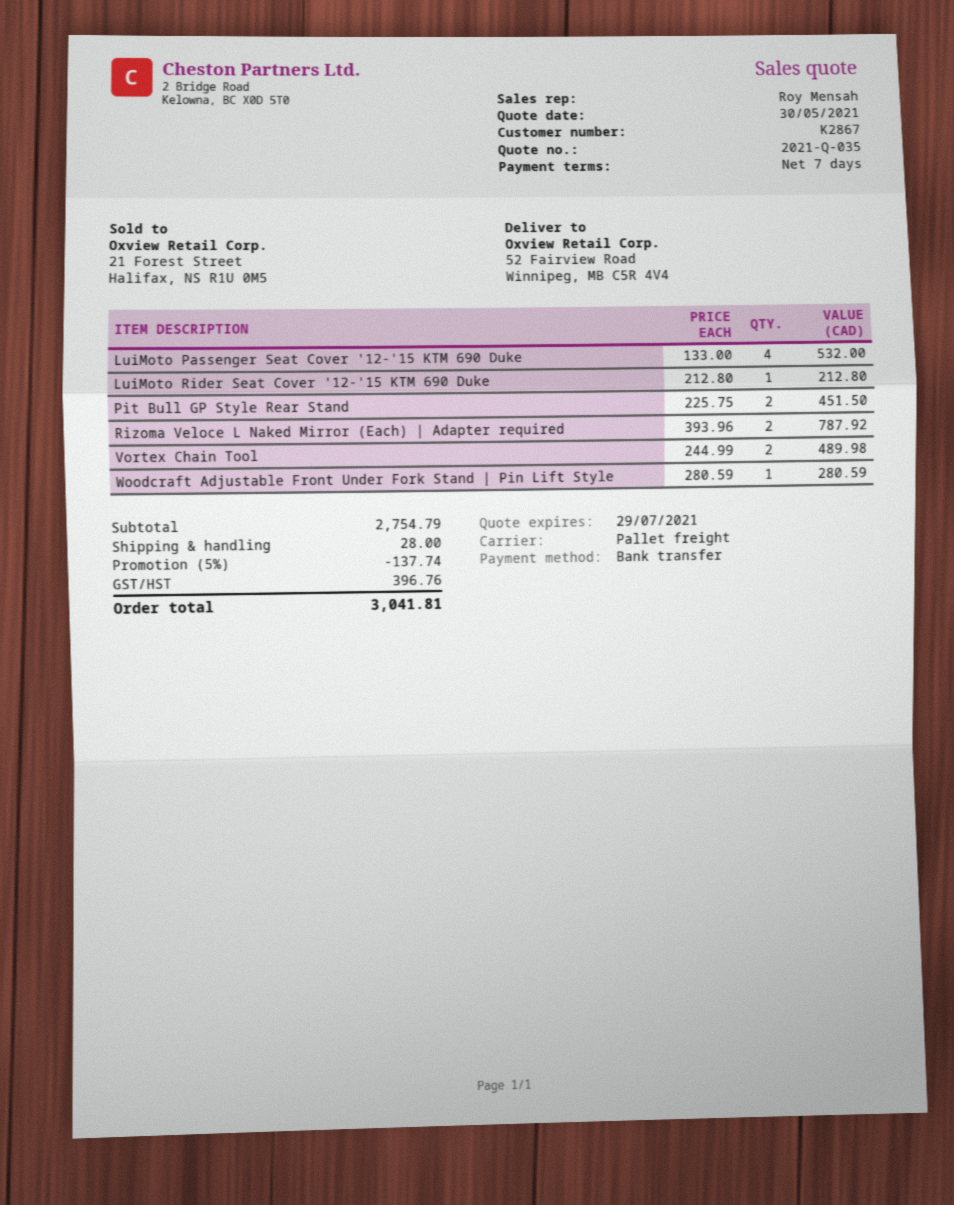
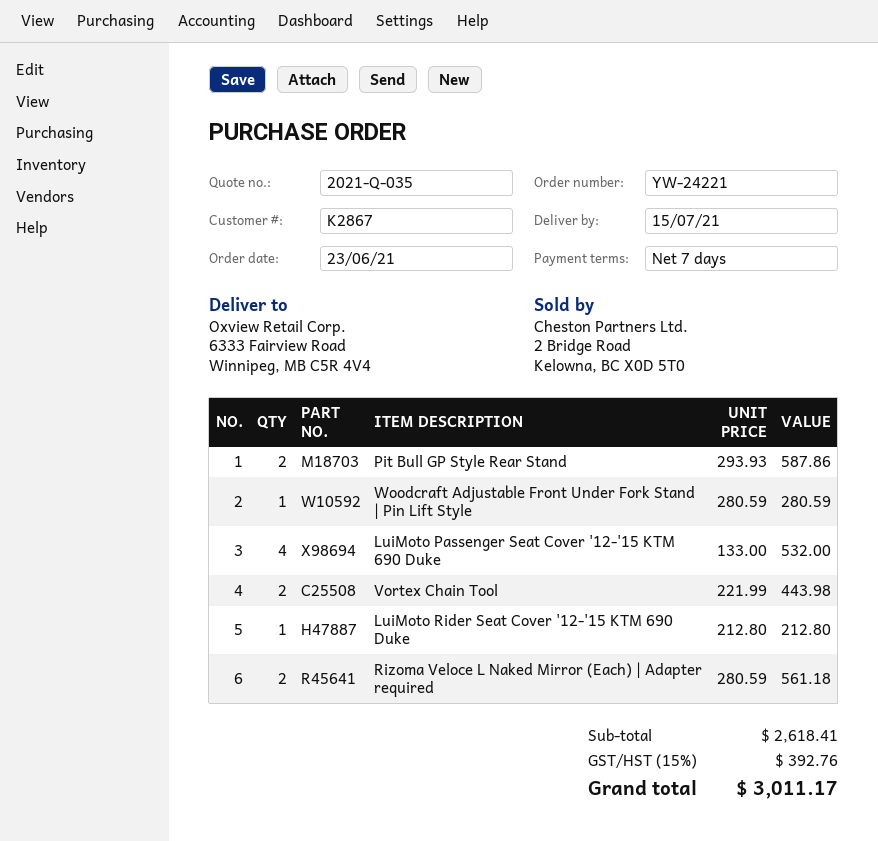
ship to: 52 Fairview Road, Winnipeg, MB C5R 4V4 -> 6333 Fairview Road, Winnipeg, MB C5R 4V4
Pit Bull GP Style Rear Stand: 2 x 225.75 = 451.50 -> 2 x 293.93 = 587.86
Rizoma Veloce L Naked Mirror (Each) | Adapter required: 2 x 393.96 = 787.92 -> 2 x 280.59 = 561.18
Vortex Chain Tool: 2 x 244.99 = 489.98 -> 2 x 221.99 = 443.98
subtotal: 2754.79 -> 2618.41
discount: 5% = 137.74 -> none
shipping: 28.00 -> none
tax: 396.76 -> 392.76
total: 3041.81 -> 3011.17

